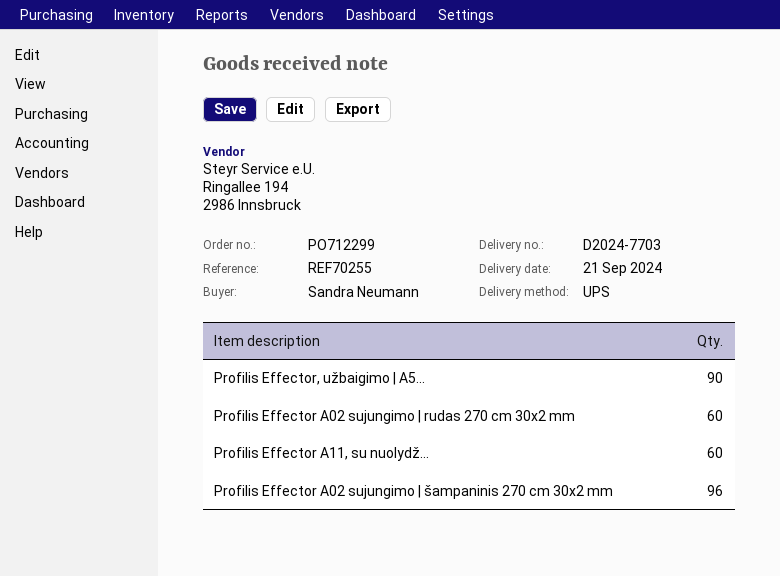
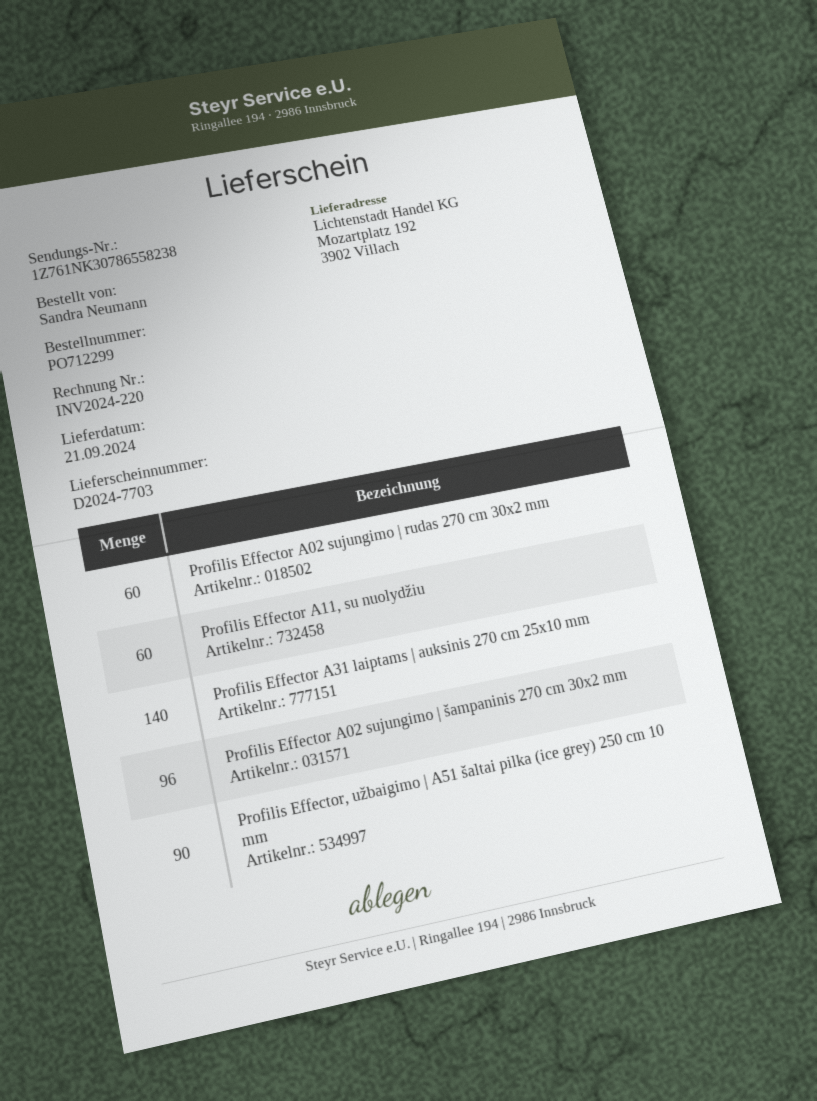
Profilis Effector A31 laiptams | auksinis 270 cm 25x10 mm: none -> 140

